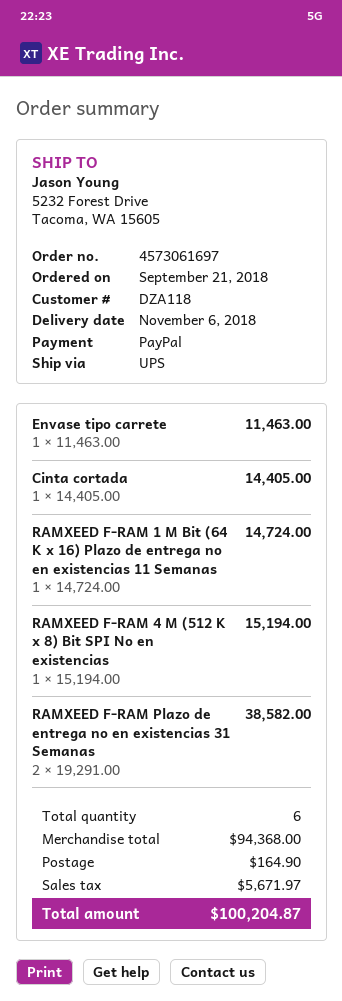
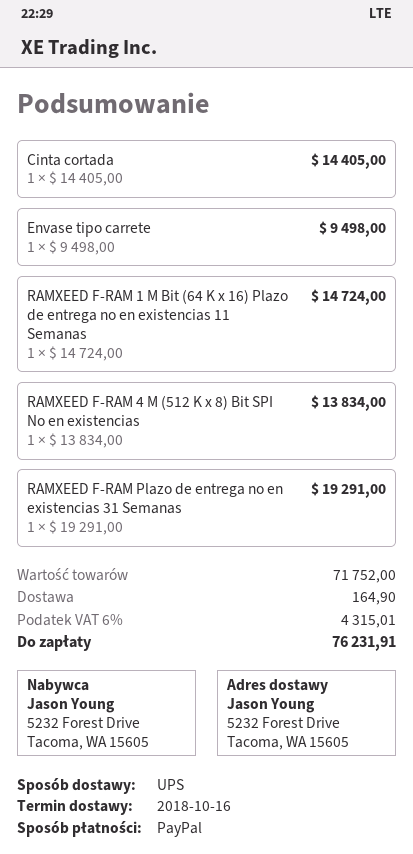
delivery date: 2018-11-06 -> 2018-10-16
Envase tipo carrete: 1 x 11463.00 = 11463.00 -> 1 x 9498.00 = 9498.00
RAMXEED F-RAM 4 M (512 K x 8) Bit SPI No en existencias: 1 x 15194.00 = 15194.00 -> 1 x 13834.00 = 13834.00
RAMXEED F-RAM Plazo de entrega no en existencias 31 Semanas: 2 x 19291.00 = 38582.00 -> 1 x 19291.00 = 19291.00
subtotal: 94368.00 -> 71752.00
tax: 5671.97 -> 4315.01
total: 100204.87 -> 76231.91

